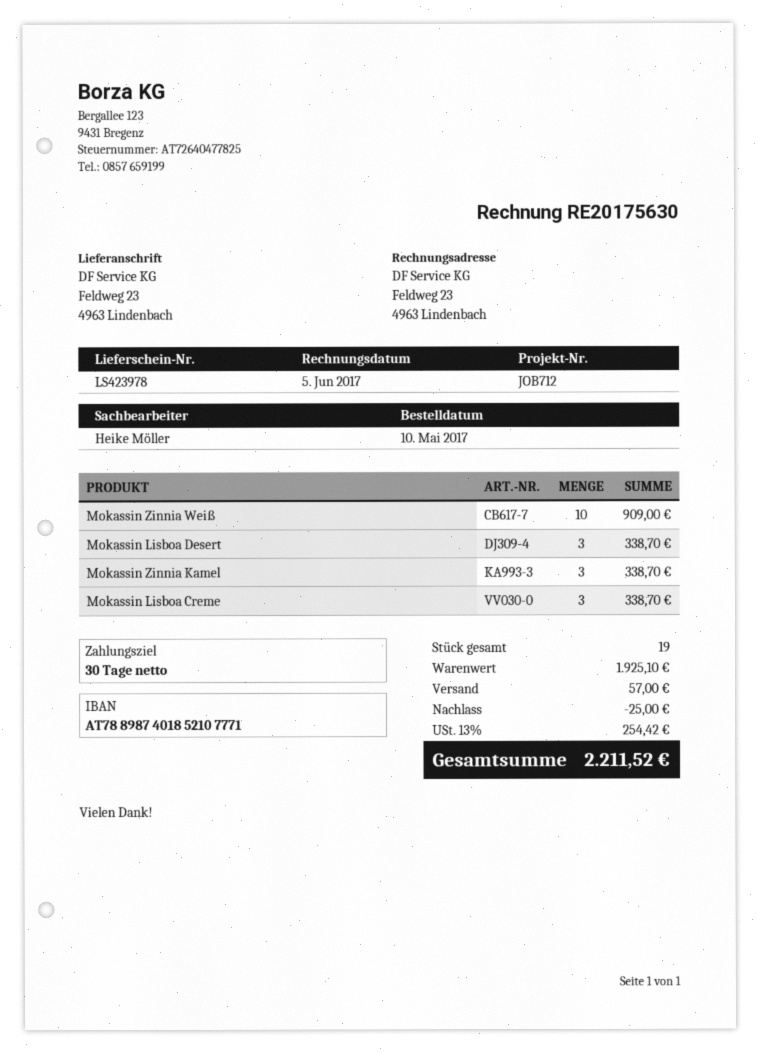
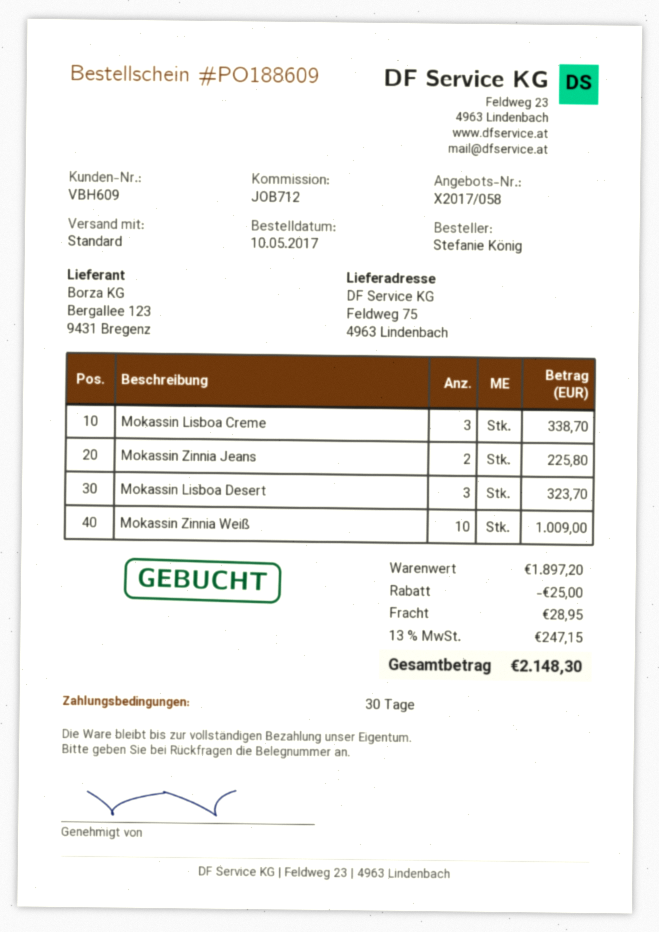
ship to: Feldweg 23, 4963 Lindenbach -> Feldweg 75, 4963 Lindenbach
Mokassin Zinnia Weiß: 10 for 909.00 -> 10 for 1009.00
Mokassin Lisboa Desert: 3 for 338.70 -> 3 for 323.70
Mokassin Zinnia Kamel: 3 for 338.70 -> none
Mokassin Zinnia Jeans: none -> 2 for 225.80
subtotal: 1925.10 -> 1897.20
shipping: 57.00 -> 28.95
tax: 13% = 254.42 -> 13% = 247.15
total: 2211.52 -> 2148.30

